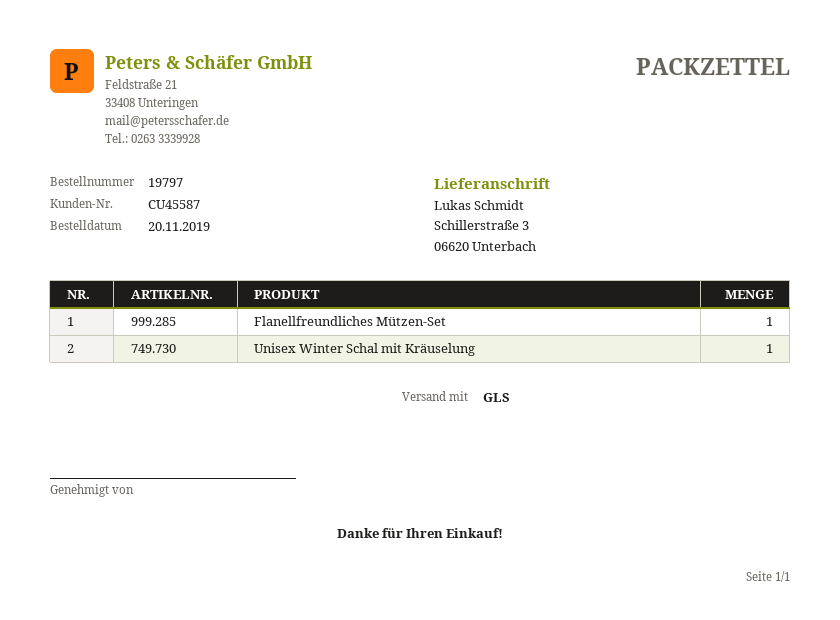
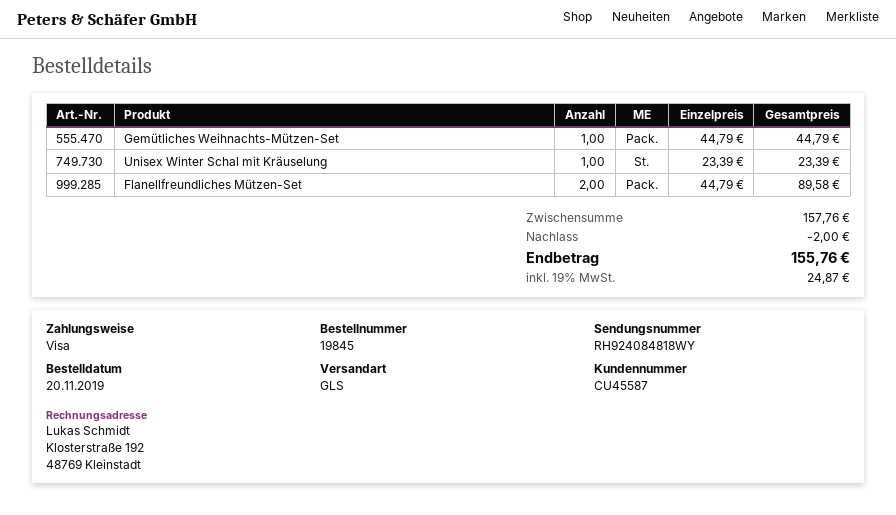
order number: 19797 -> 19845
Flanellfreundliches Mützen-Set: 1 -> 2
Gemütliches Weihnachts-Mützen-Set: none -> 1

